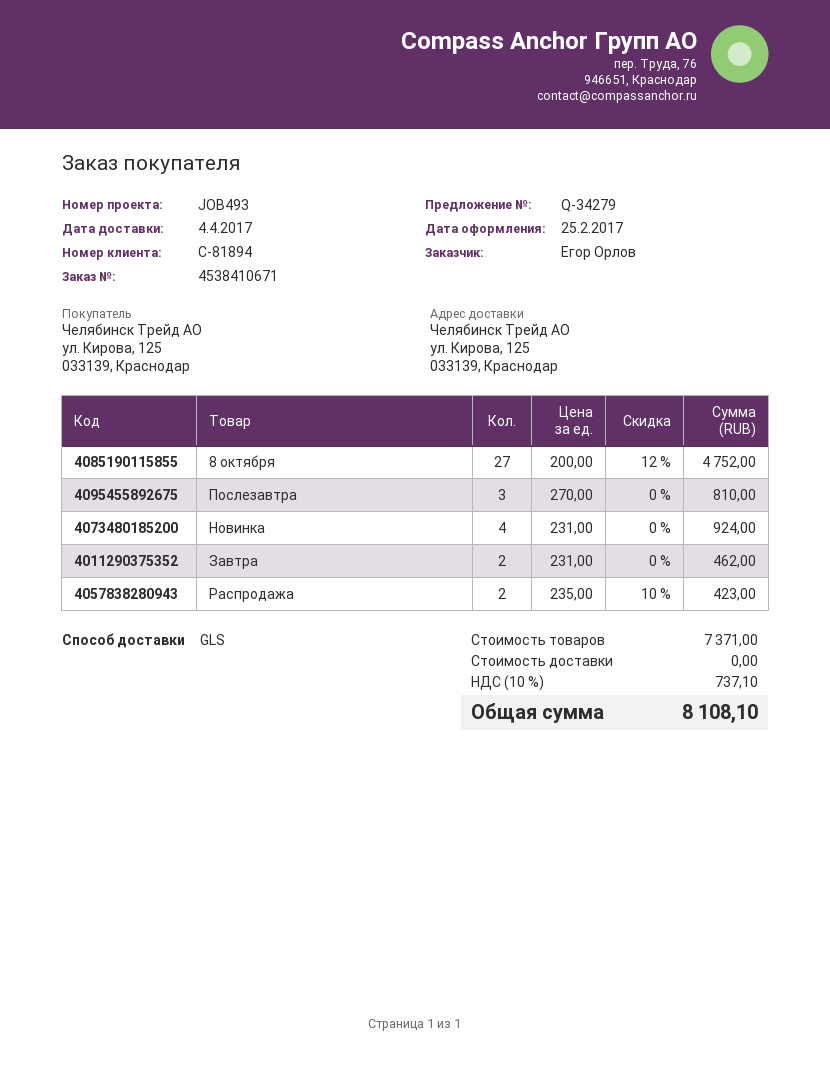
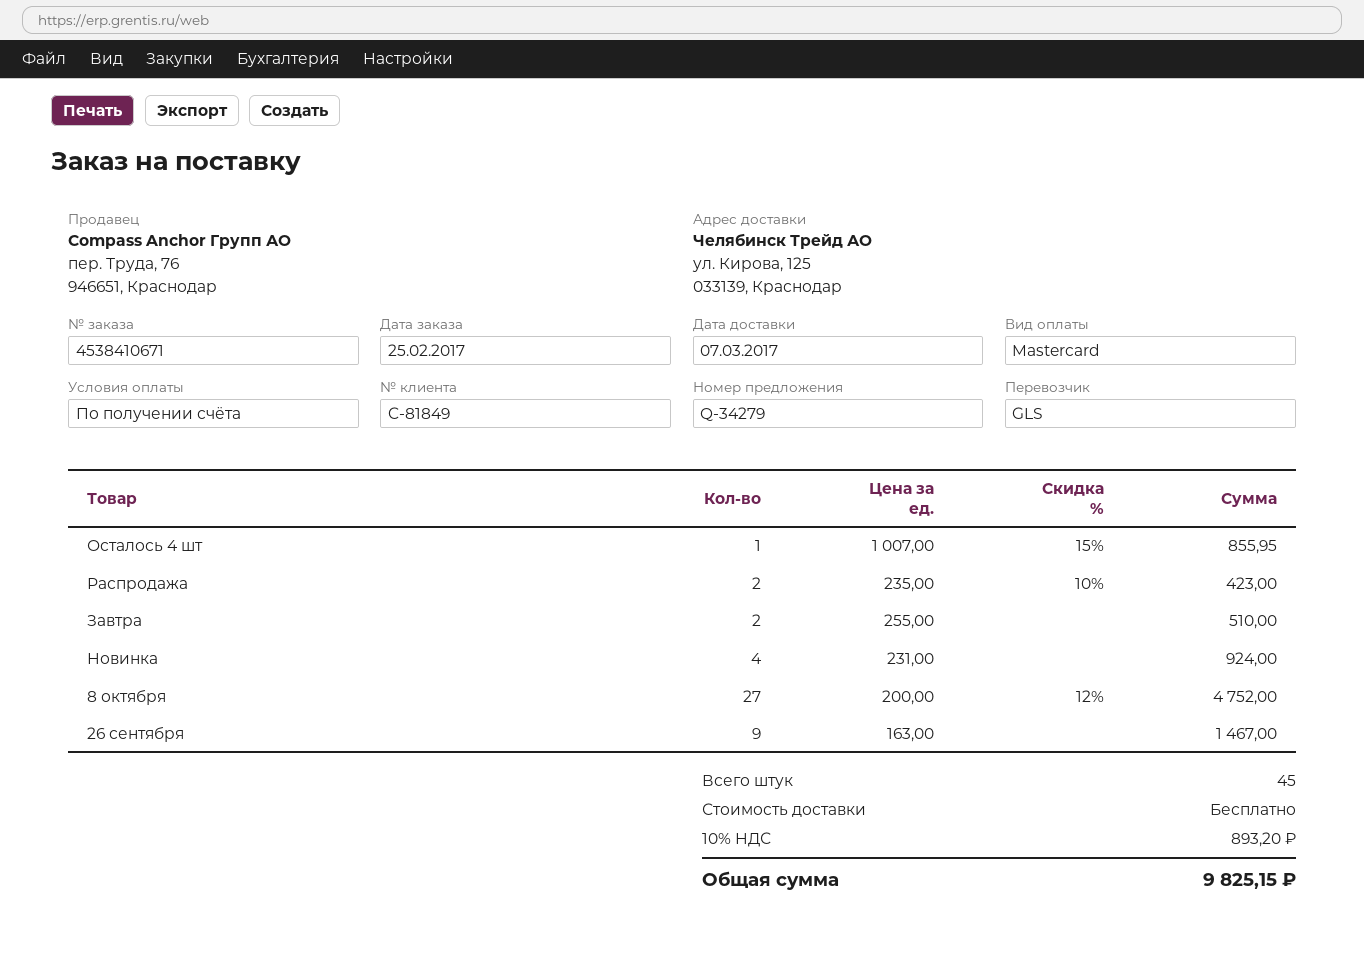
delivery date: 2017-04-04 -> 2017-03-07
customer number: C-81894 -> C-81849
Послезавтра: 3 x 270.00 = 810.00 -> none
Завтра: 2 x 231.00 = 462.00 -> 2 x 255.00 = 510.00
Осталось 4 шт: none -> 1 x 1007.00 - 15% = 855.95
26 сентября: none -> 9 x 163.00 = 1467.00
tax: 10% = 737.10 -> 10% = 893.20
total: 8108.10 -> 9825.15

